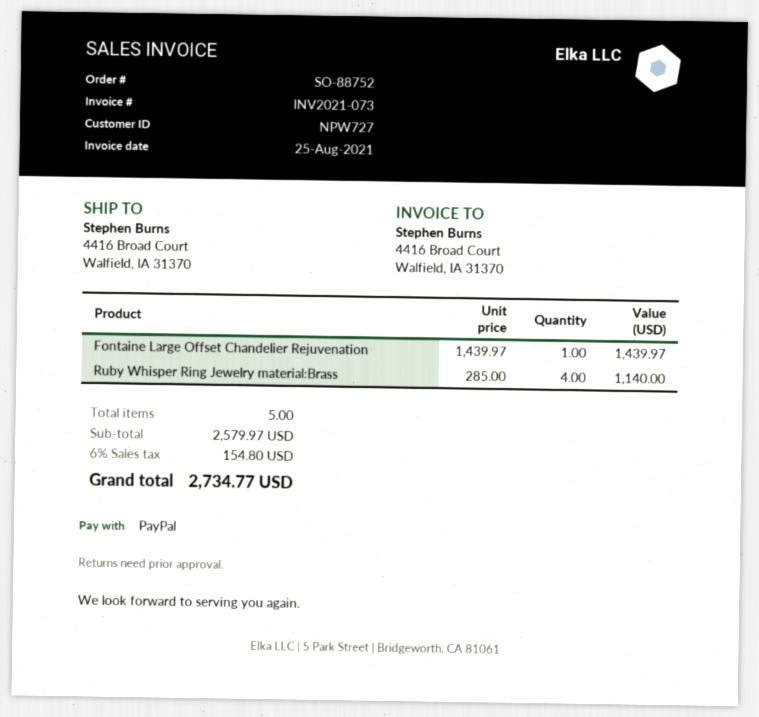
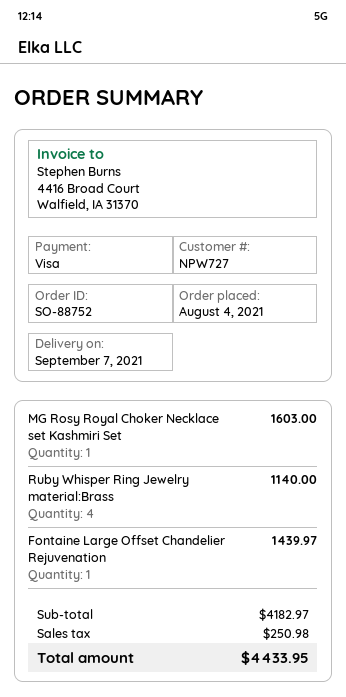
payment method: PayPal -> Visa
MG Rosy Royal Choker Necklace set Kashmiri Set: none -> 1 for 1603.00
subtotal: 2579.97 -> 4182.97
tax: 154.80 -> 250.98
total: 2734.77 -> 4433.95

